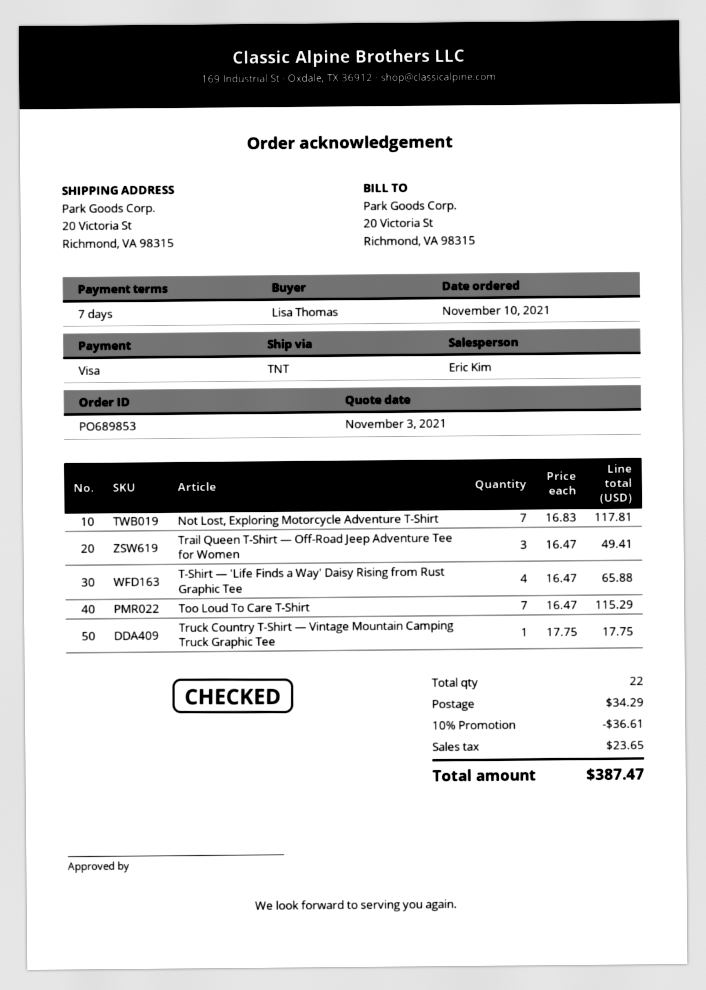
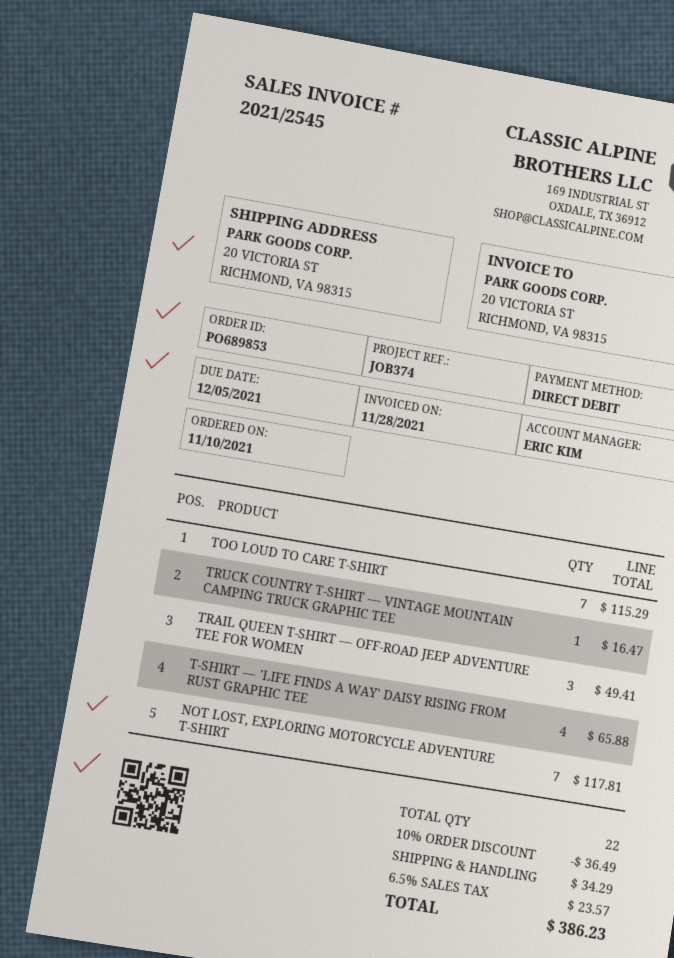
payment method: Visa -> direct debit
Truck Country T-Shirt — Vintage Mountain Camping Truck Graphic Tee: 1 for 17.75 -> 1 for 16.47
discount: 10% = 36.61 -> 10% = 36.49
tax: 23.65 -> 23.57
total: 387.47 -> 386.23

